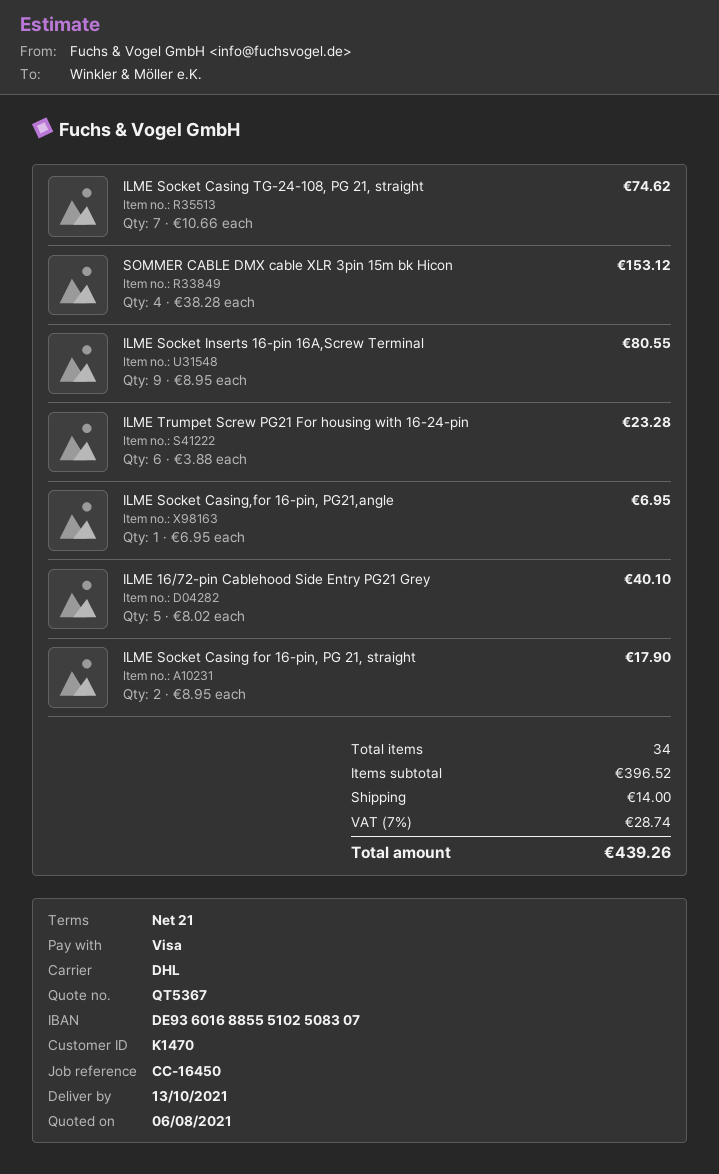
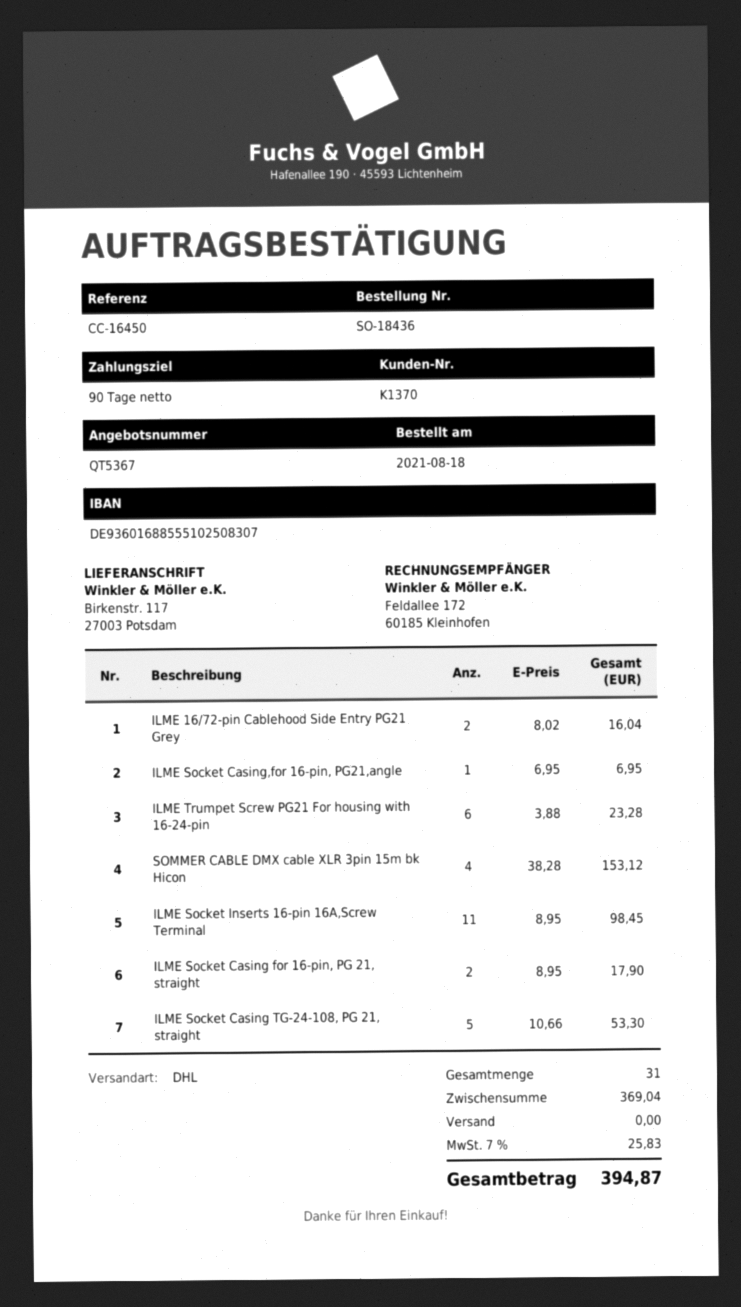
payment terms: 21 days -> 90 days
customer number: K1470 -> K1370
ILME Socket Casing TG-24-108, PG 21, straight: 7 x 10.66 = 74.62 -> 5 x 10.66 = 53.30
ILME Socket Inserts 16-pin 16A,Screw Terminal: 9 x 8.95 = 80.55 -> 11 x 8.95 = 98.45
ILME 16/72-pin Cablehood Side Entry PG21 Grey: 5 x 8.02 = 40.10 -> 2 x 8.02 = 16.04
total quantity: 34 -> 31
subtotal: 396.52 -> 369.04
shipping: 14.00 -> 0.00
tax: 7% = 28.74 -> 7% = 25.83
total: 439.26 -> 394.87

